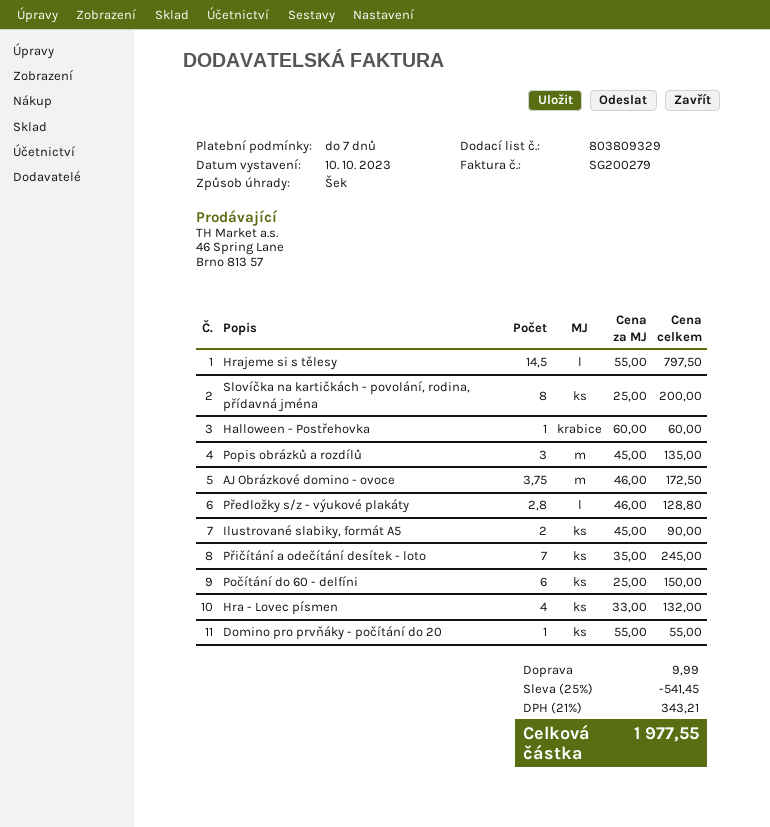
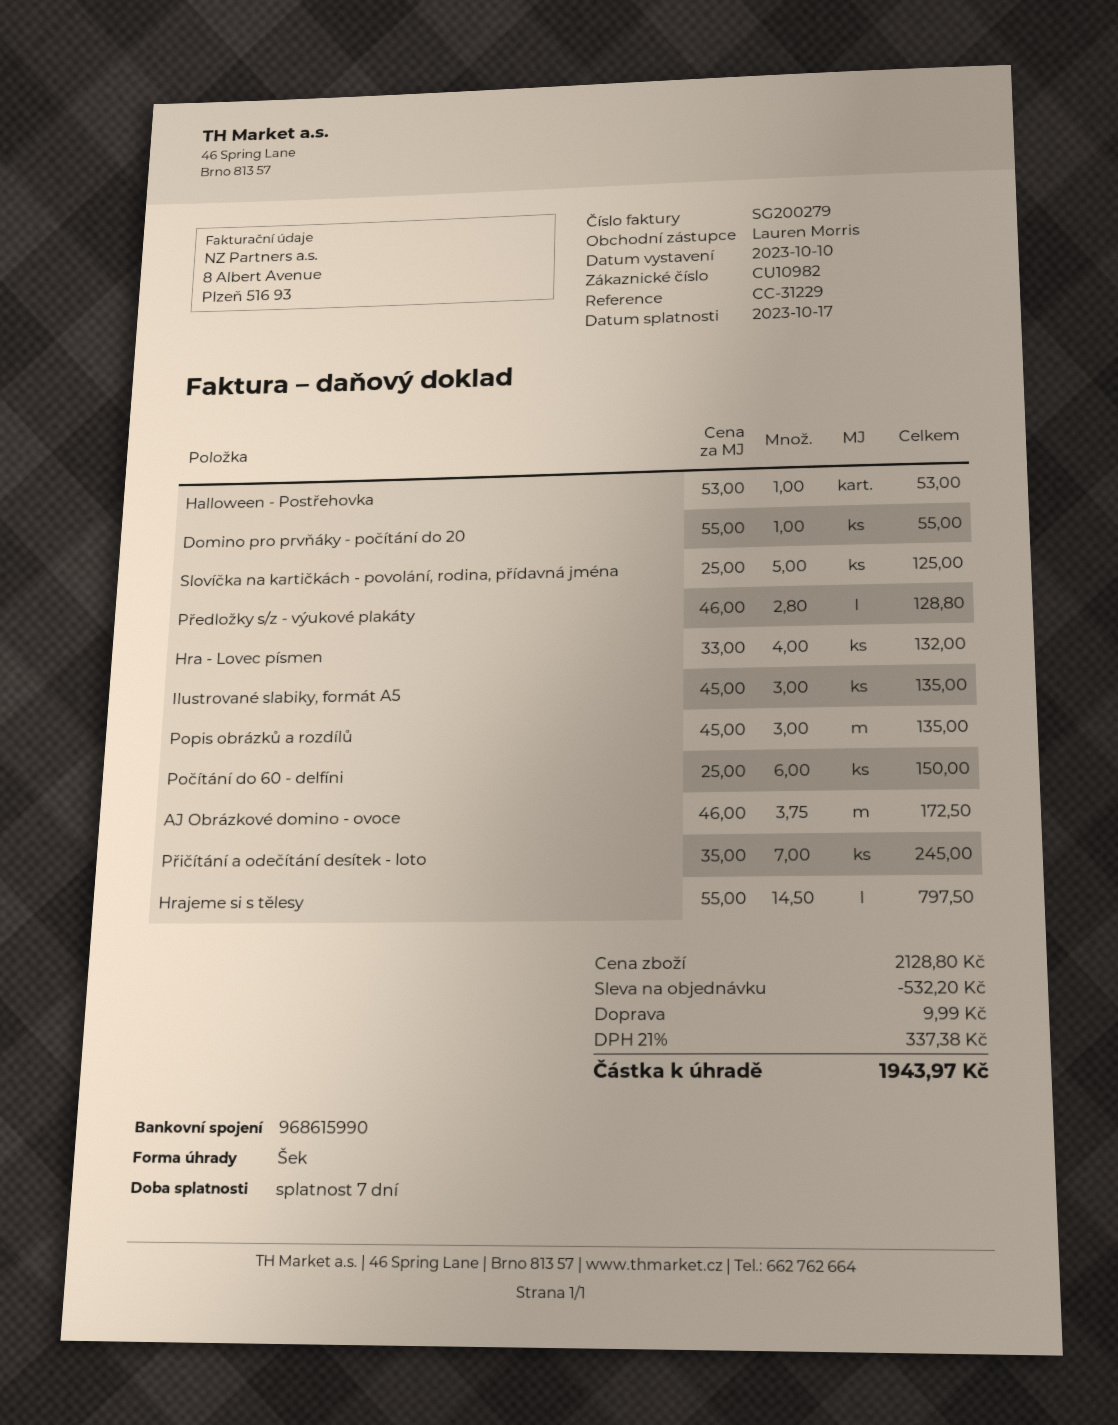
Slovíčka na kartičkách - povolání, rodina, přídavná jména: 8 x 25.00 = 200.00 -> 5 x 25.00 = 125.00
Halloween - Postřehovka: 1 x 60.00 = 60.00 -> 1 x 53.00 = 53.00
Ilustrované slabiky, formát A5: 2 x 45.00 = 90.00 -> 3 x 45.00 = 135.00
discount: 541.45 -> 532.20
tax: 21% = 343.21 -> 21% = 337.38
total: 1977.55 -> 1943.97

